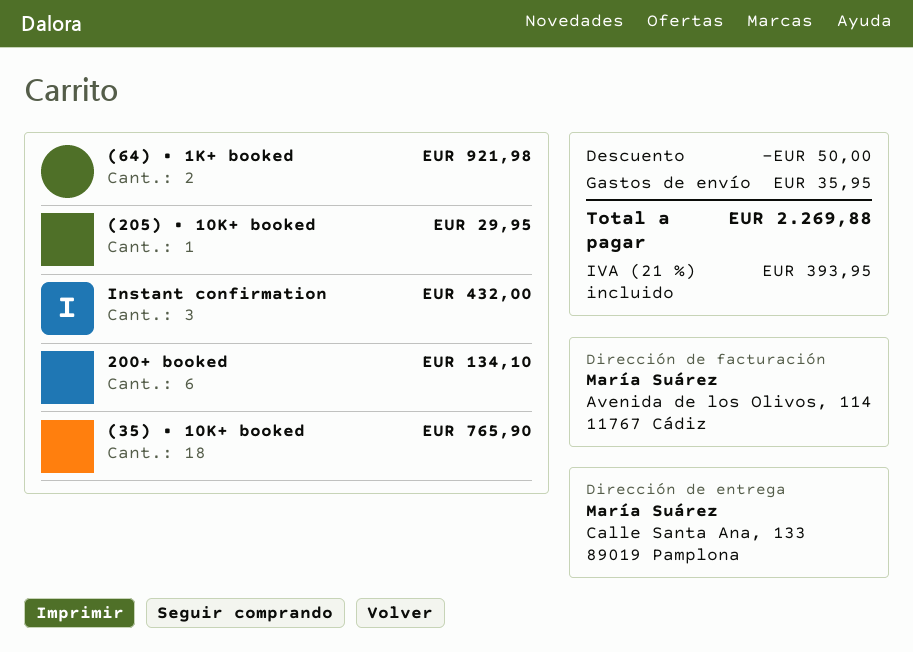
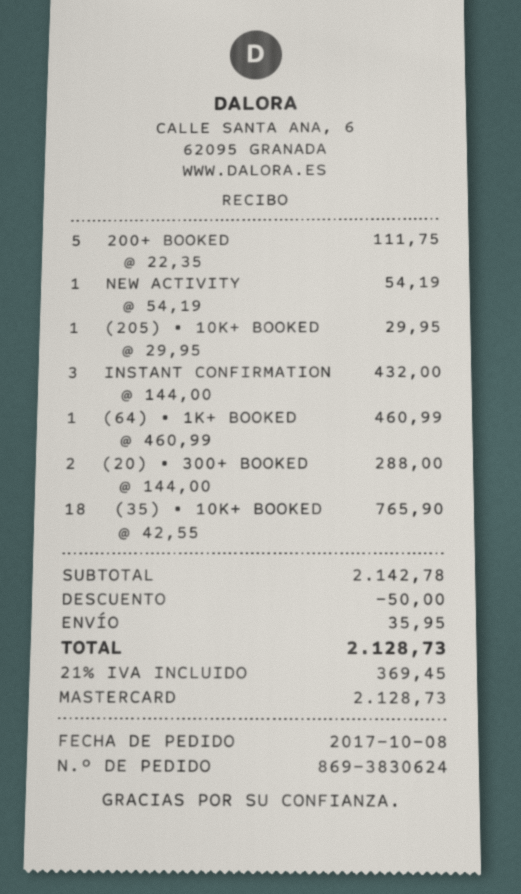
(64) • 1K+ booked: 2 for 921.98 -> 1 for 460.99
200+ booked: 6 for 134.10 -> 5 for 111.75
NEW ACTIVITY: none -> 1 for 54.19
(20) • 300+ BOOKED: none -> 2 for 288.00
tax: 21% = 393.95 -> 21% = 369.45
total: 2269.88 -> 2128.73

